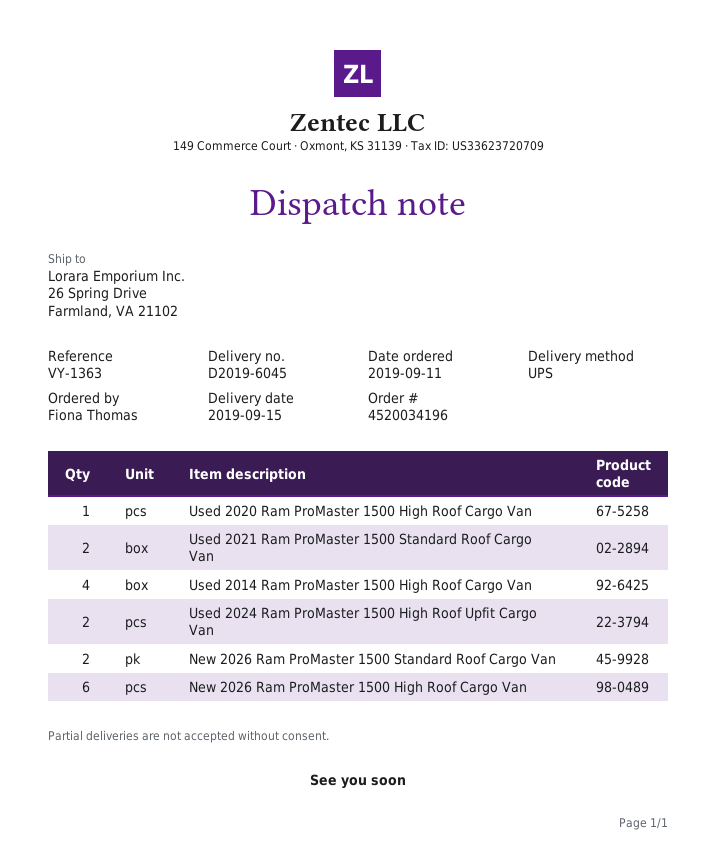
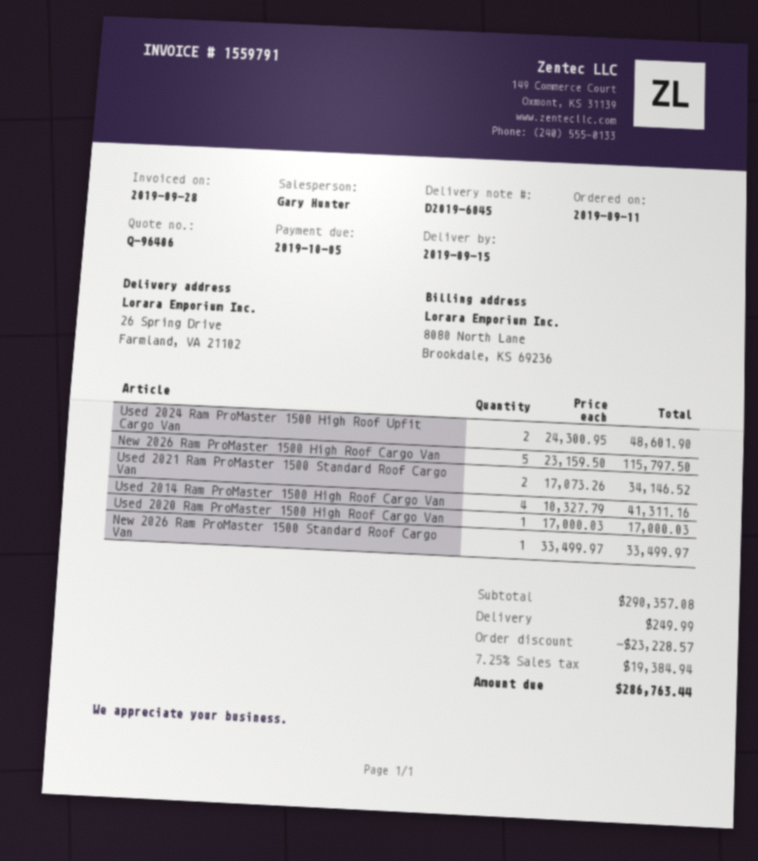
New 2026 Ram ProMaster 1500 Standard Roof Cargo Van: 2 -> 1
New 2026 Ram ProMaster 1500 High Roof Cargo Van: 6 -> 5

